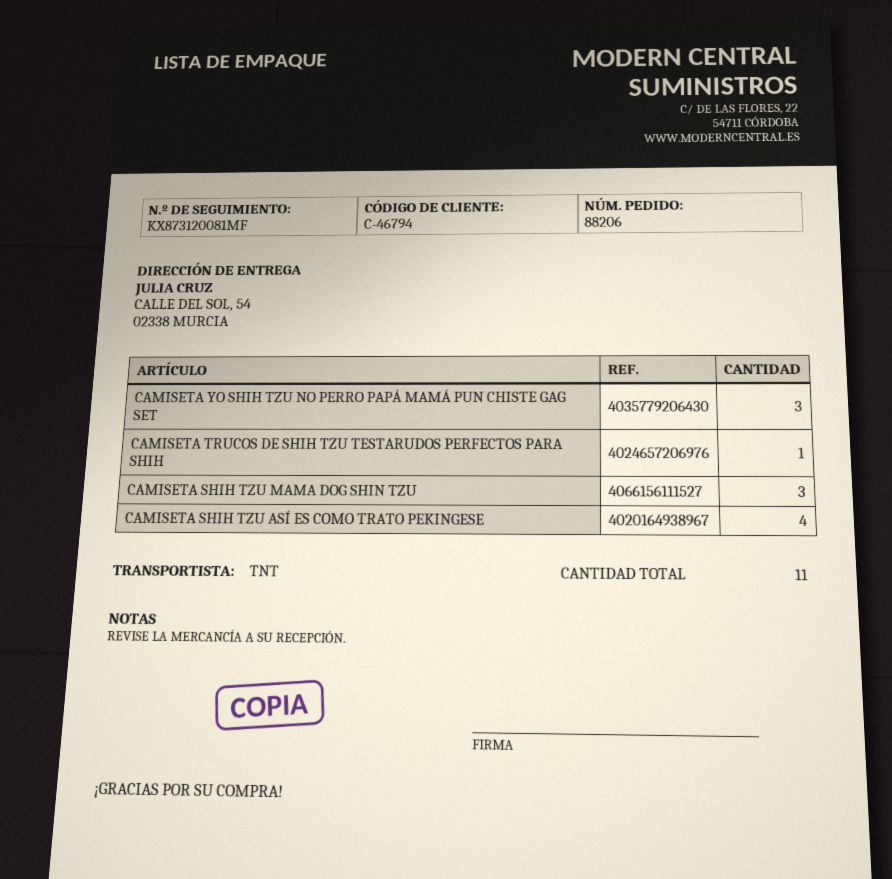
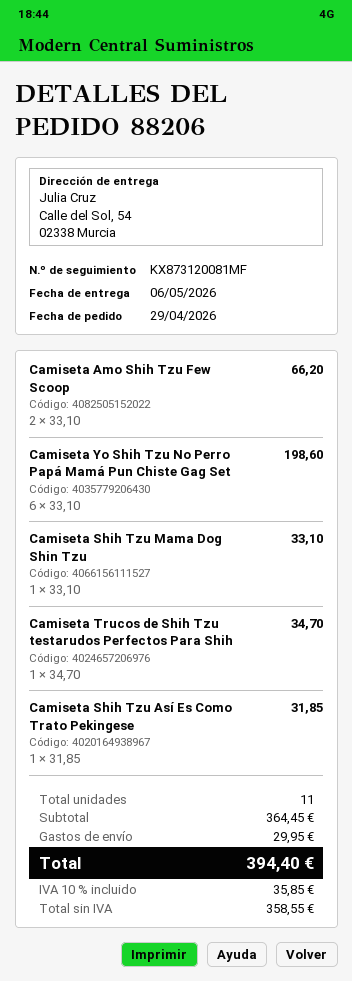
CAMISETA YO SHIH TZU NO PERRO PAPÁ MAMÁ PUN CHISTE GAG SET: 3 -> 6
CAMISETA SHIH TZU MAMA DOG SHIN TZU: 3 -> 1
CAMISETA SHIH TZU ASÍ ES COMO TRATO PEKINGESE: 4 -> 1
Camiseta Amo Shih Tzu Few Scoop: none -> 2

